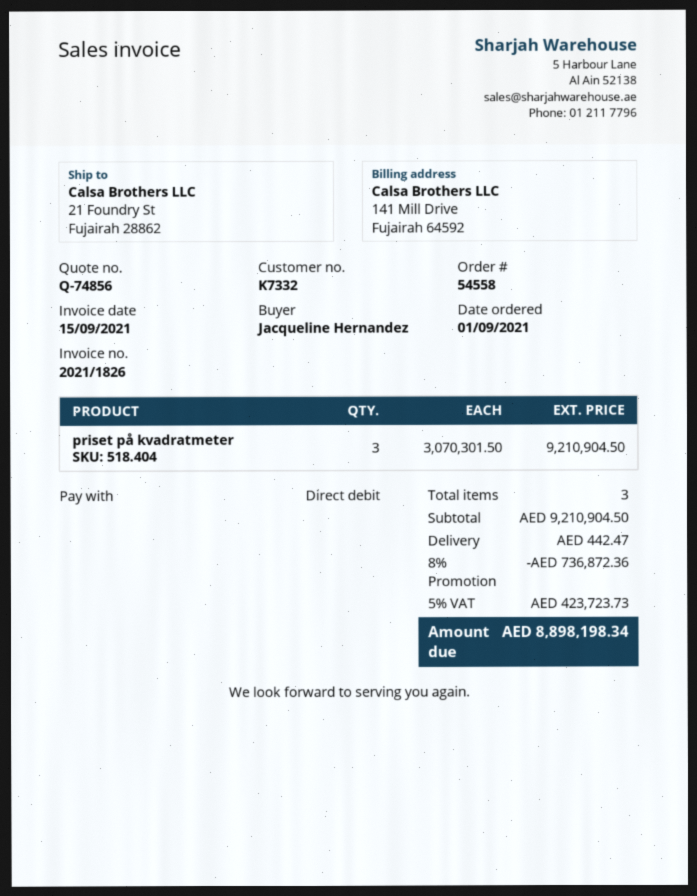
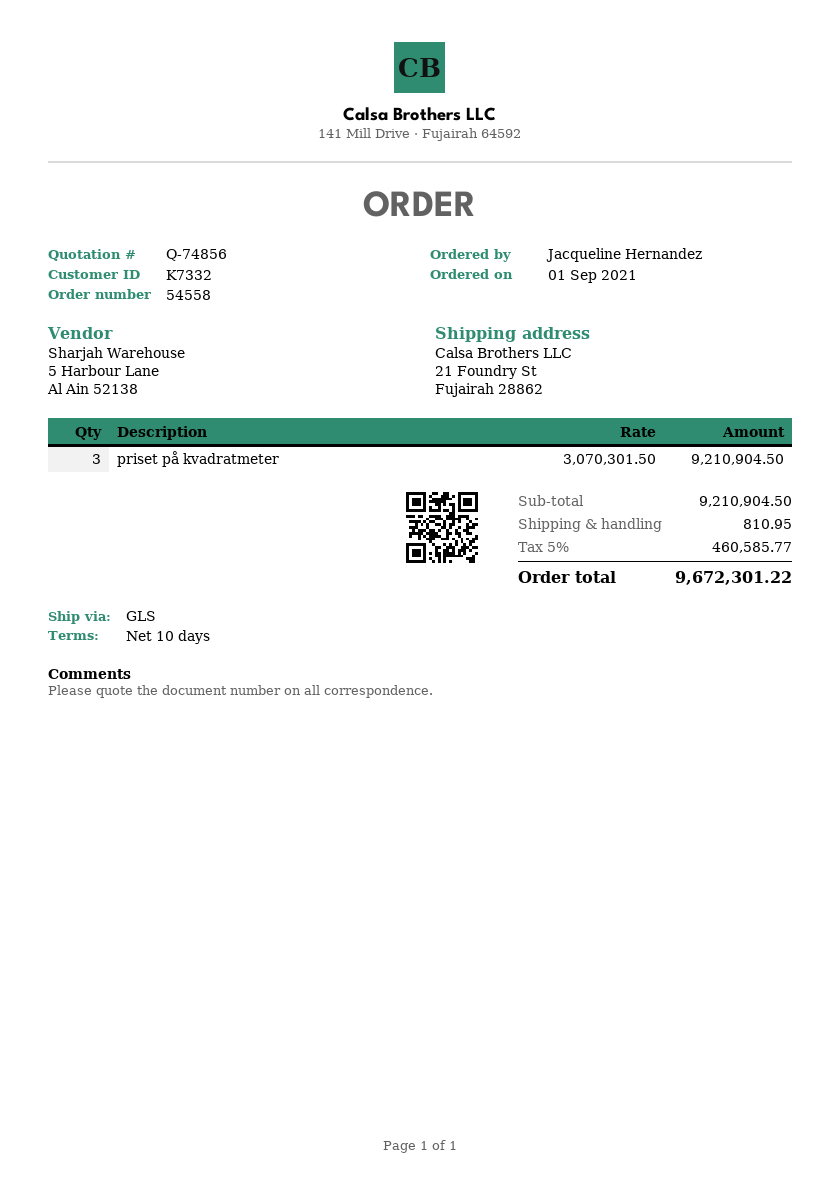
discount: 8% = 736872.36 -> none
shipping: 442.47 -> 810.95
tax: 5% = 423723.73 -> 5% = 460585.77
total: 8898198.34 -> 9672301.22

